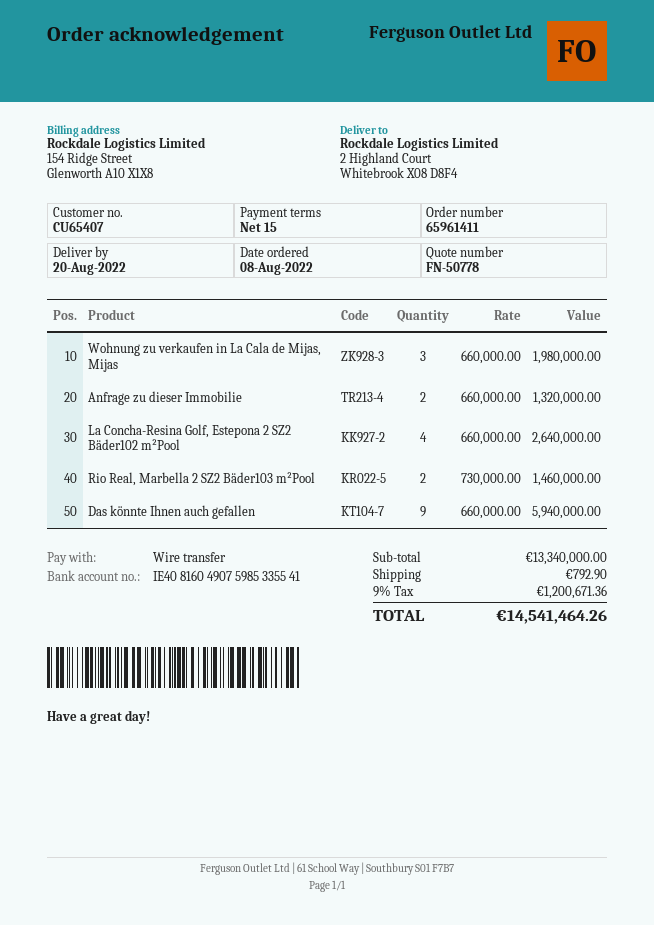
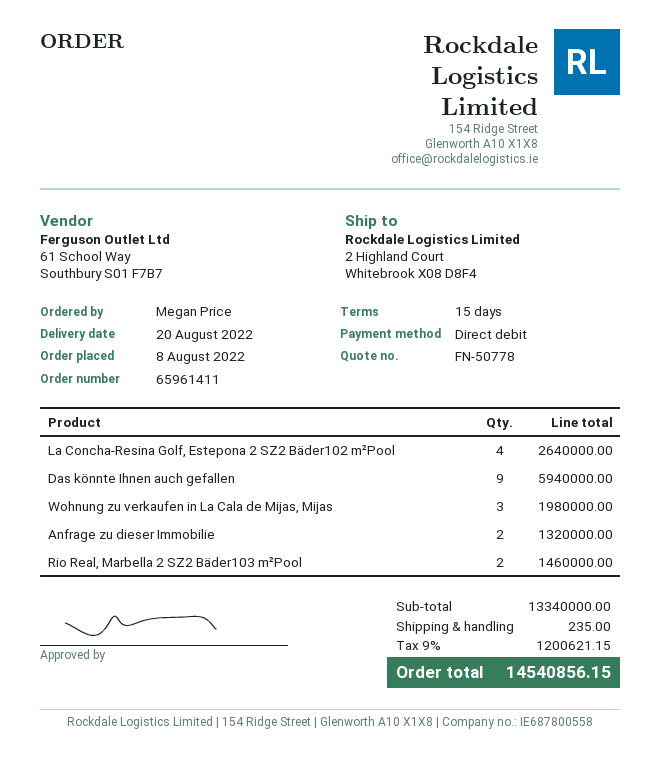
payment method: bank transfer -> direct debit
shipping: 792.90 -> 235.00
tax: 9% = 1200671.36 -> 9% = 1200621.15
total: 14541464.26 -> 14540856.15

